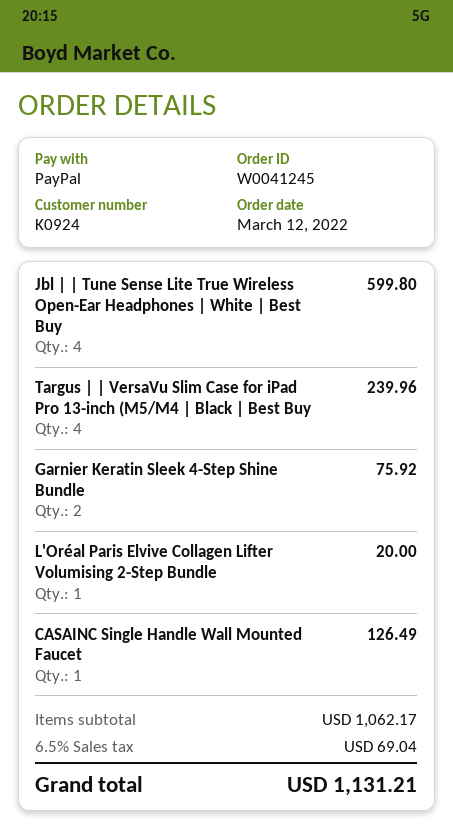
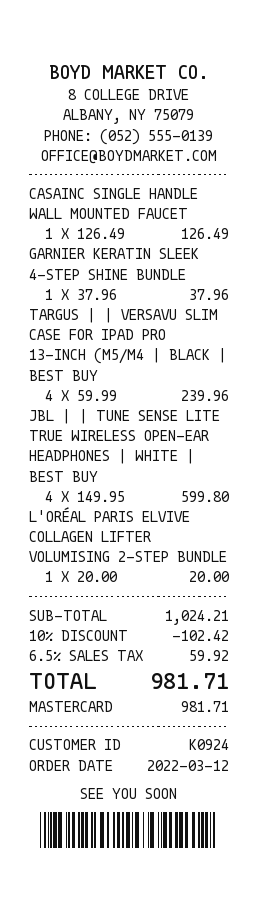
payment method: PayPal -> Mastercard
Garnier Keratin Sleek 4-Step Shine Bundle: 2 for 75.92 -> 1 for 37.96
subtotal: 1062.17 -> 1024.21
discount: none -> 10% = 102.42
tax: 6.5% = 69.04 -> 6.5% = 59.92
total: 1131.21 -> 981.71

